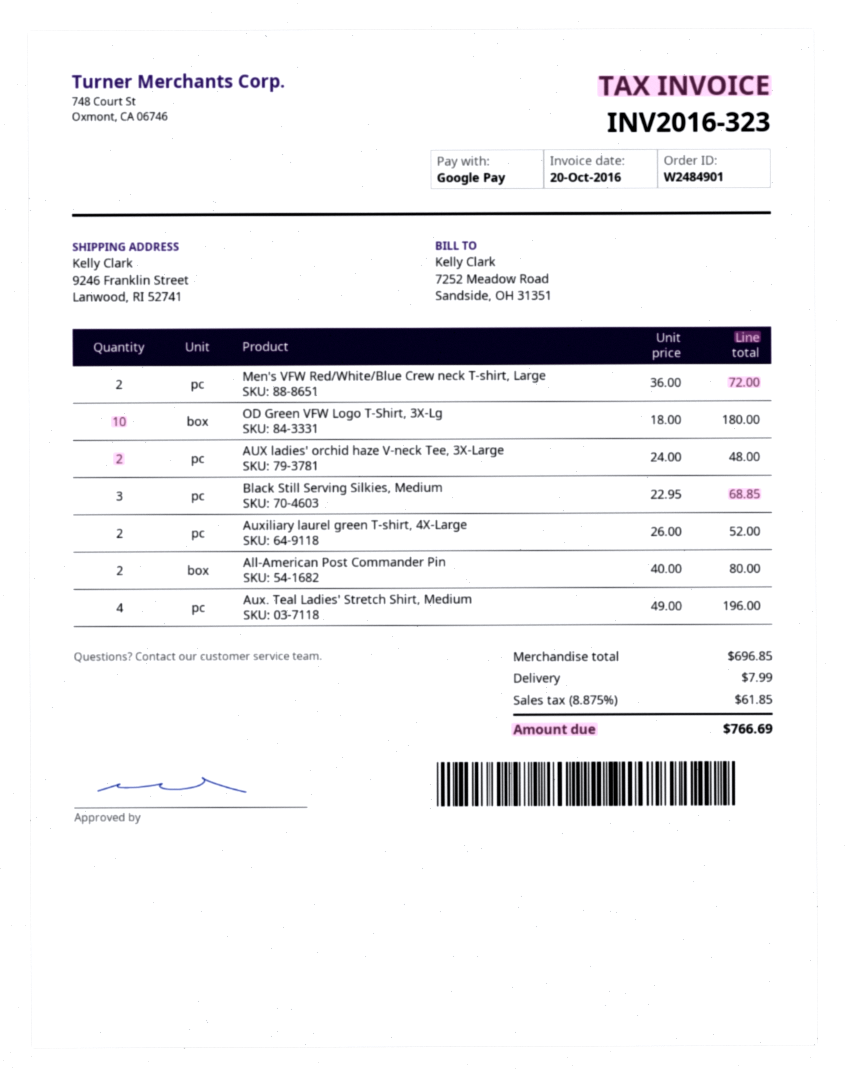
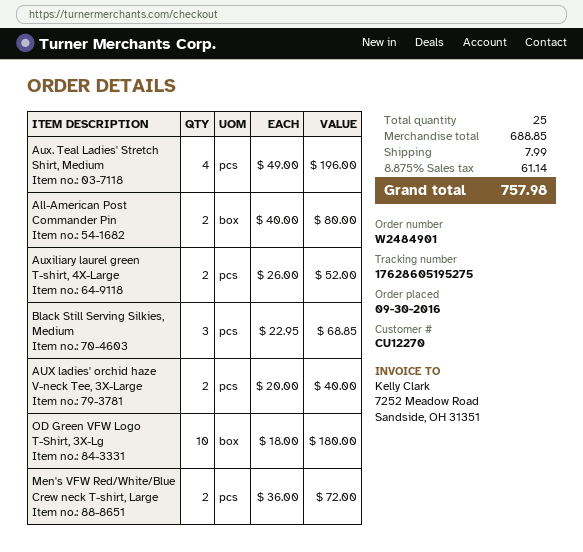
AUX ladies' orchid haze V-neck Tee, 3X-Large: 2 x 24.00 = 48.00 -> 2 x 20.00 = 40.00
subtotal: 696.85 -> 688.85
tax: 8.875% = 61.85 -> 8.875% = 61.14
total: 766.69 -> 757.98

